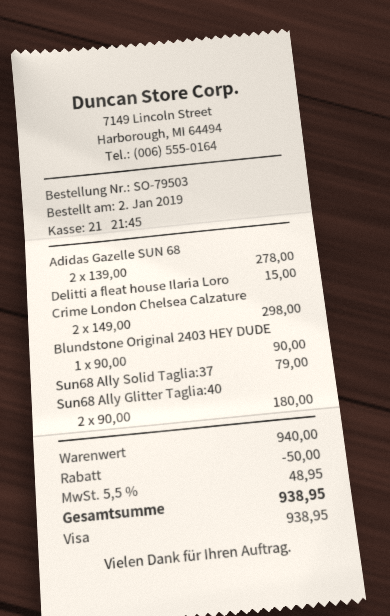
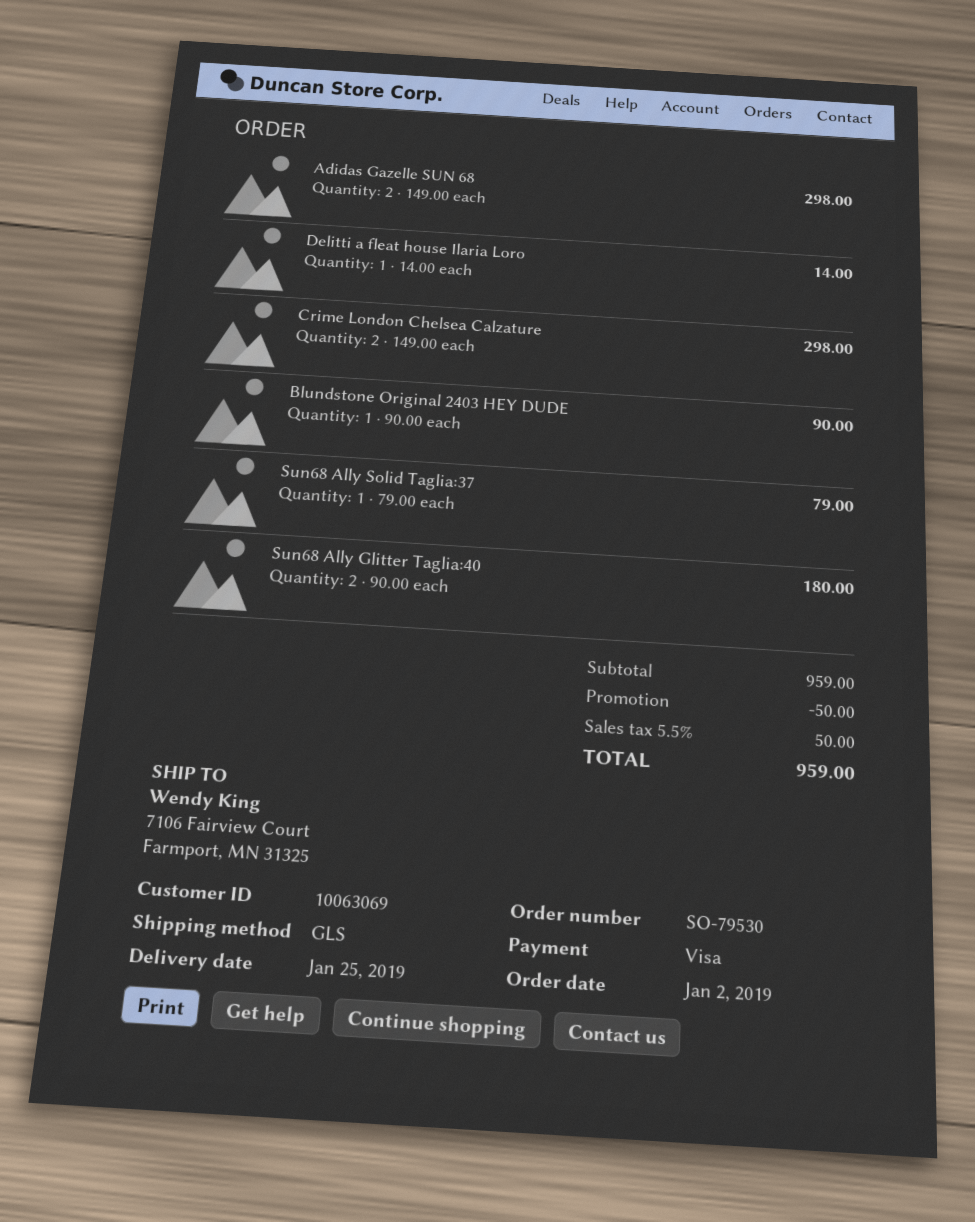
order number: SO-79503 -> SO-79530
Adidas Gazelle SUN 68: 2 x 139.00 = 278.00 -> 2 x 149.00 = 298.00
Delitti a fleat house Ilaria Loro: 1 x 15.00 = 15.00 -> 1 x 14.00 = 14.00
subtotal: 940.00 -> 959.00
tax: 5.5% = 48.95 -> 5.5% = 50.00
total: 938.95 -> 959.00

